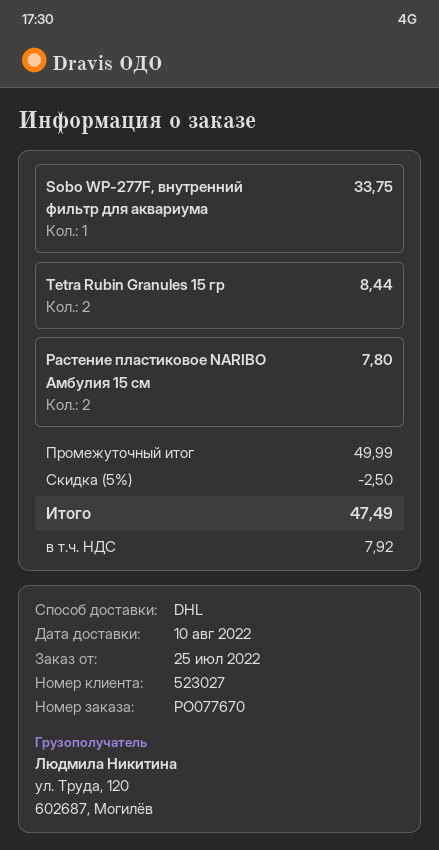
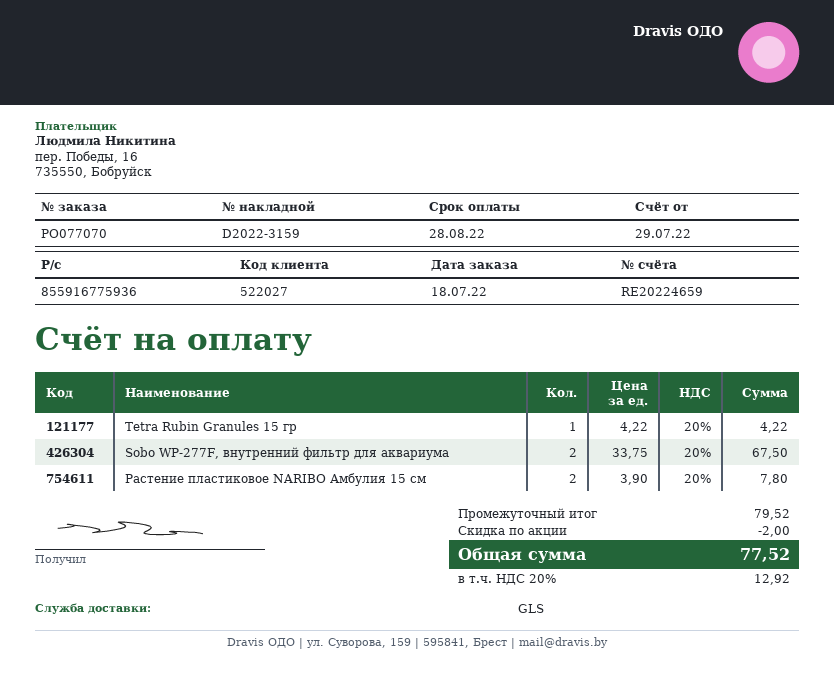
order number: PO077670 -> PO077070
order date: 2022-07-25 -> 2022-07-18
customer number: 523027 -> 522027
shipping method: DHL -> GLS
Sobo WP-277F, внутренний фильтр для аквариума: 1 for 33.75 -> 2 for 67.50
Tetra Rubin Granules 15 гр: 2 for 8.44 -> 1 for 4.22
subtotal: 49.99 -> 79.52
discount: 2.50 -> 2.00
tax: 7.92 -> 12.92
total: 47.49 -> 77.52

